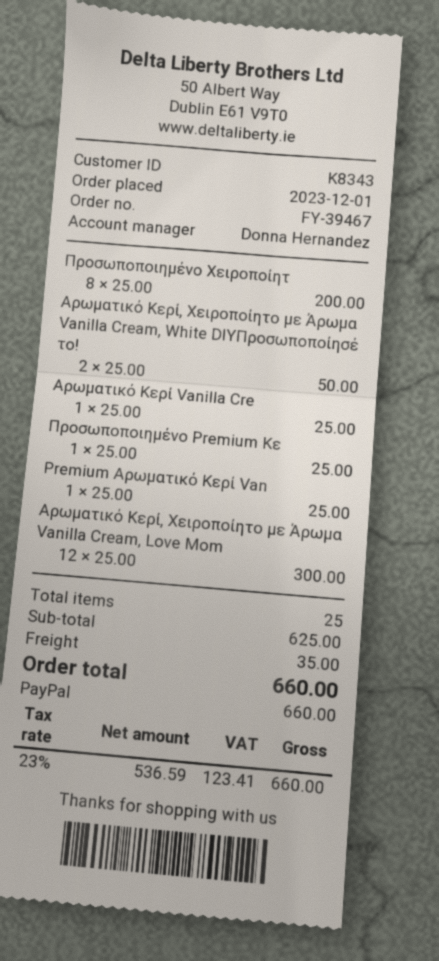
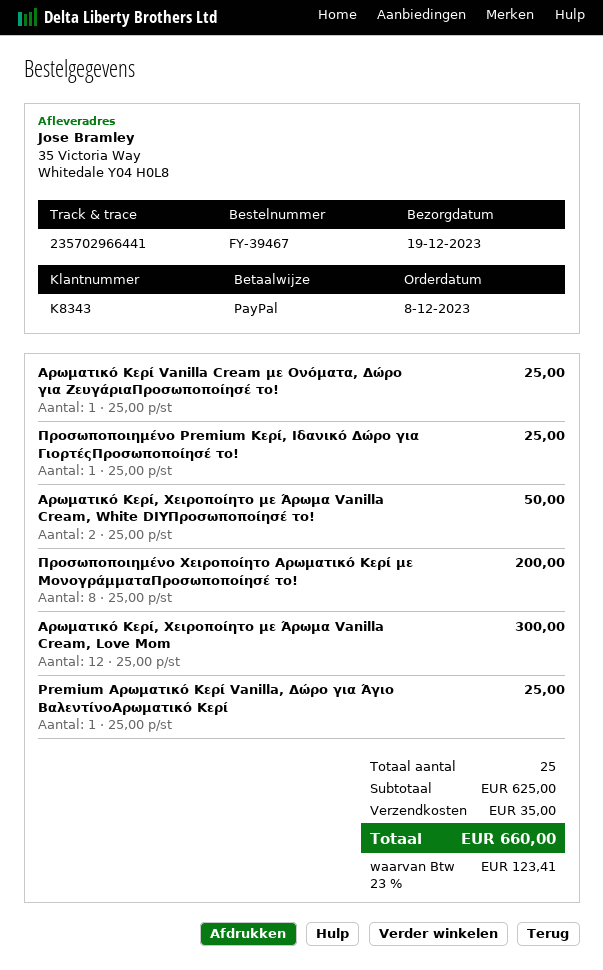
order date: 2023-12-01 -> 2023-12-08

